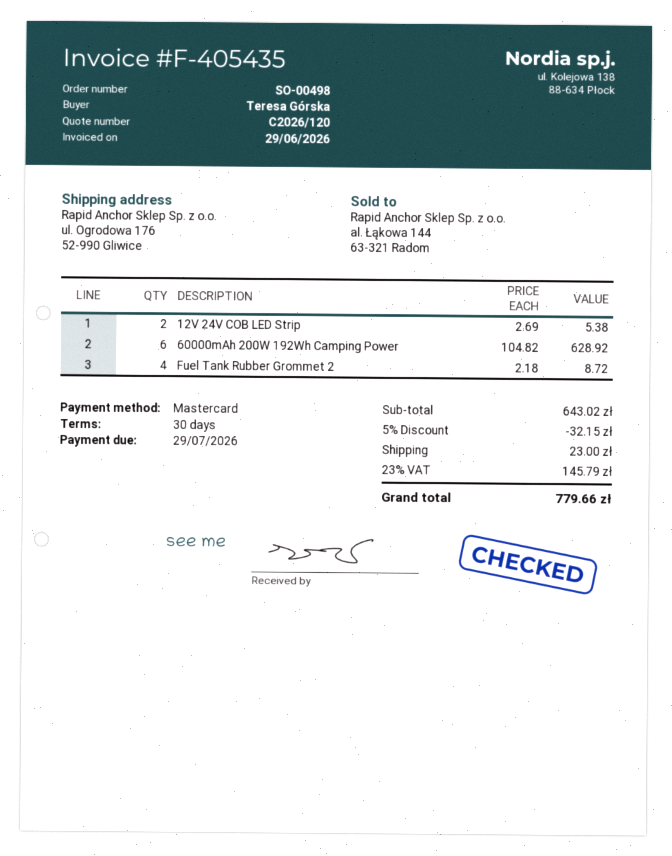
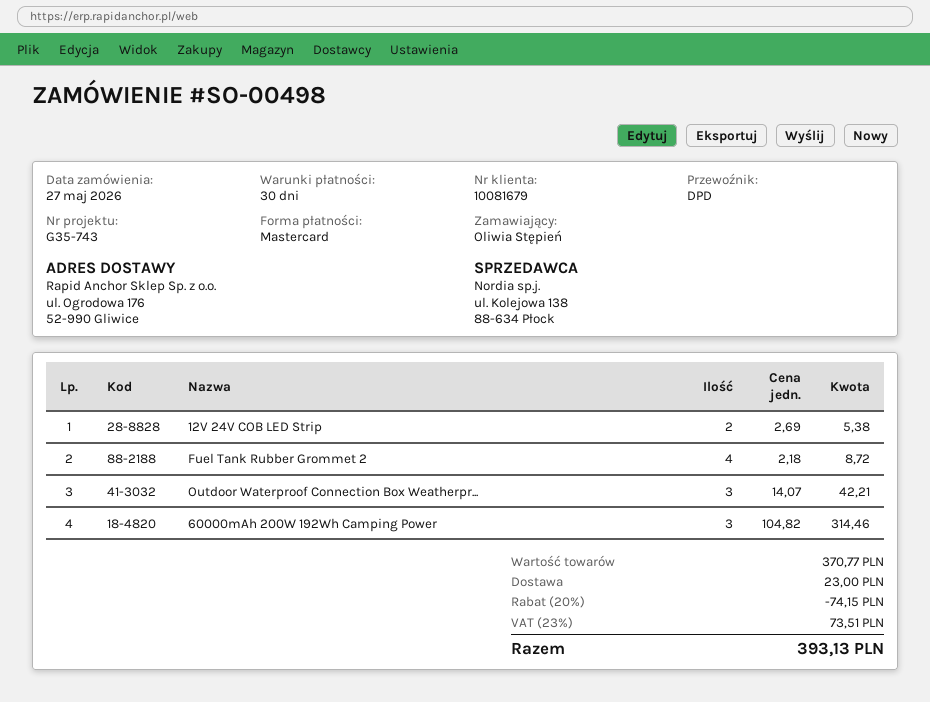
ordered by: Teresa Górska -> Oliwia Stępień
60000mAh 200W 192Wh Camping Power: 6 x 104.82 = 628.92 -> 3 x 104.82 = 314.46
Outdoor Waterproof Connection Box Weatherpr...: none -> 3 x 14.07 = 42.21
subtotal: 643.02 -> 370.77
discount: 5% = 32.15 -> 20% = 74.15
tax: 23% = 145.79 -> 23% = 73.51
total: 779.66 -> 393.13

